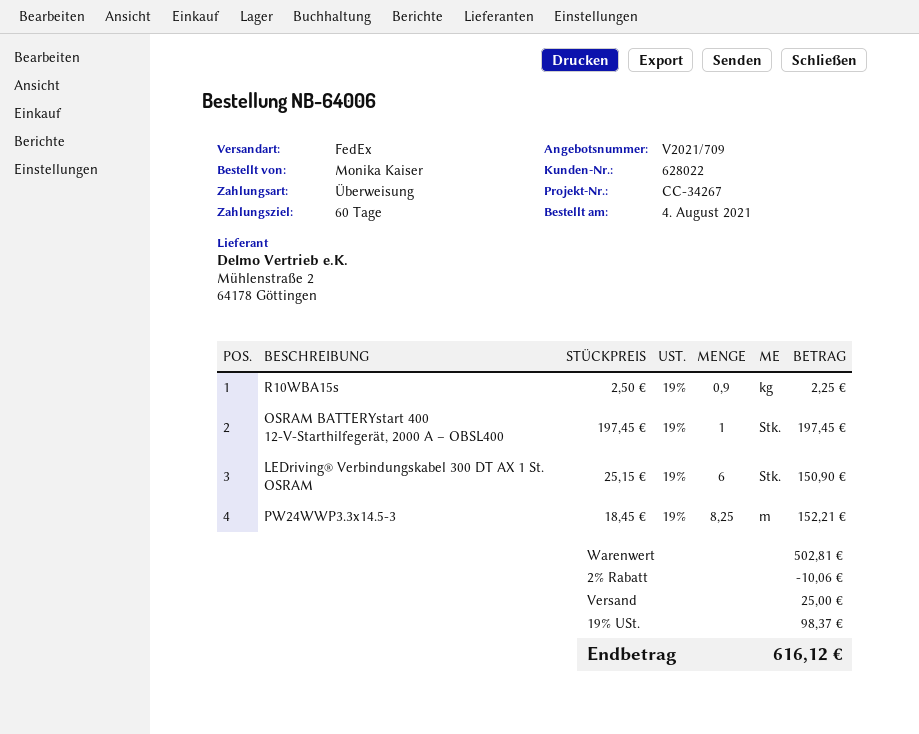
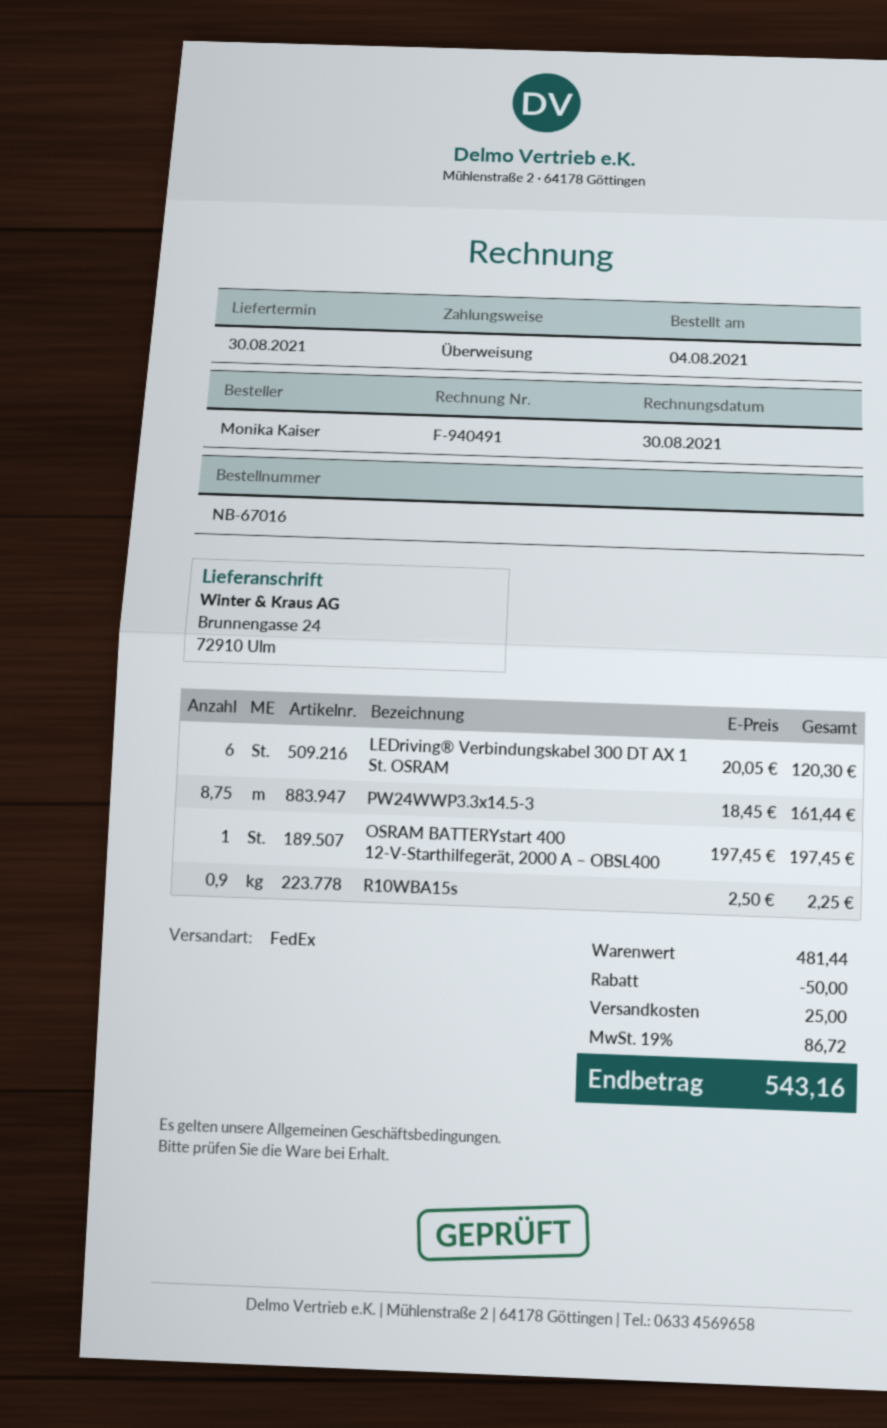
order number: NB-64006 -> NB-67016
LEDriving® Verbindungskabel 300 DT AX 1 St. OSRAM: 6 x 25.15 = 150.90 -> 6 x 20.05 = 120.30
PW24WWP3.3x14.5-3: 8.25 x 18.45 = 152.21 -> 8.75 x 18.45 = 161.44
subtotal: 502.81 -> 481.44
discount: 10.06 -> 50.00
tax: 19% = 98.37 -> 19% = 86.72
total: 616.12 -> 543.16

